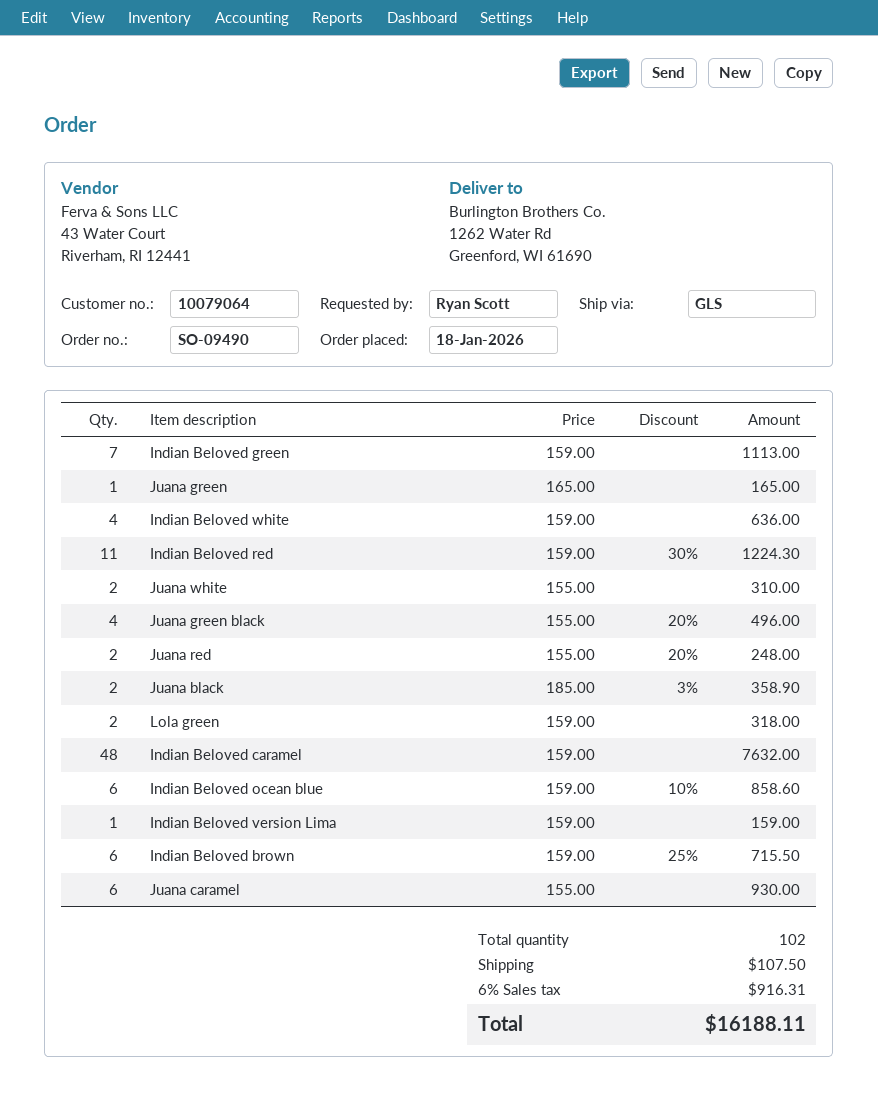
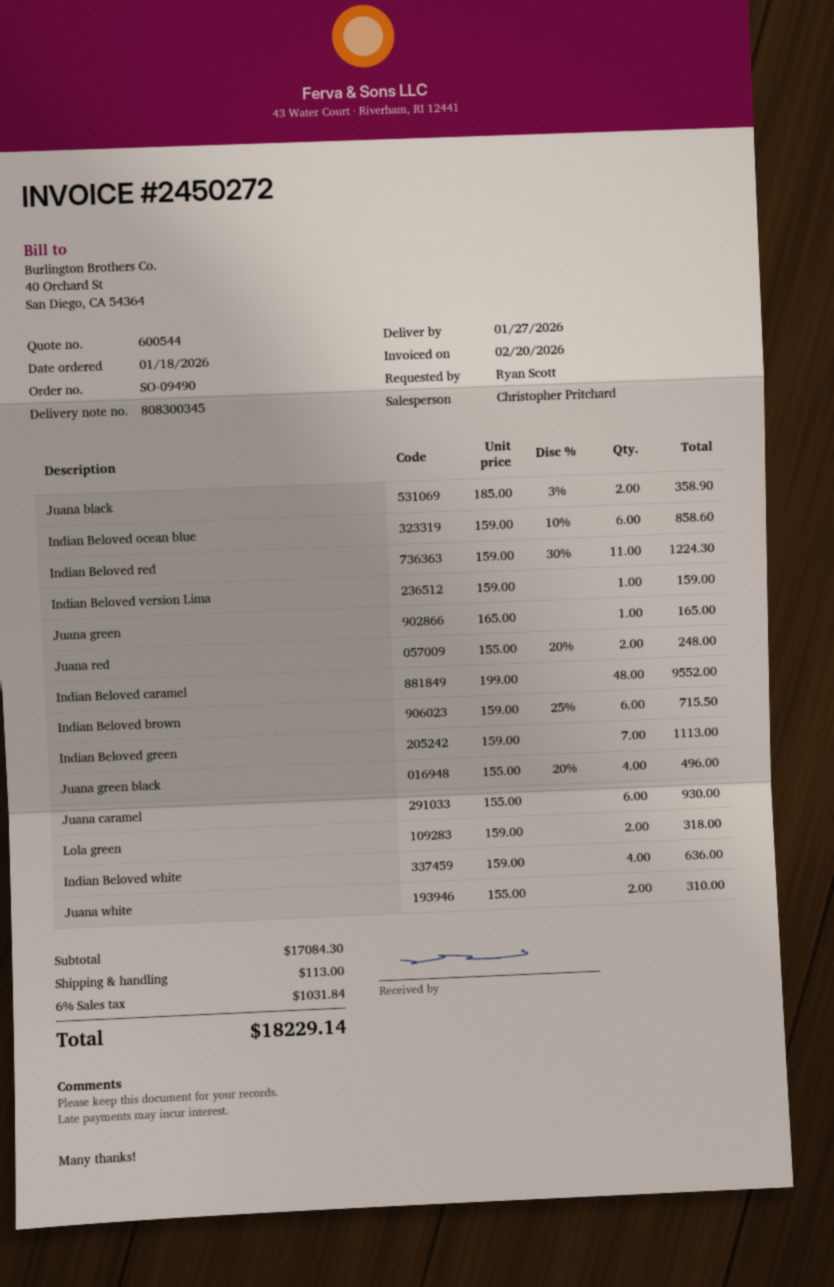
Indian Beloved caramel: 48 x 159.00 = 7632.00 -> 48 x 199.00 = 9552.00
shipping: 107.50 -> 113.00
tax: 6% = 916.31 -> 6% = 1031.84
total: 16188.11 -> 18229.14

